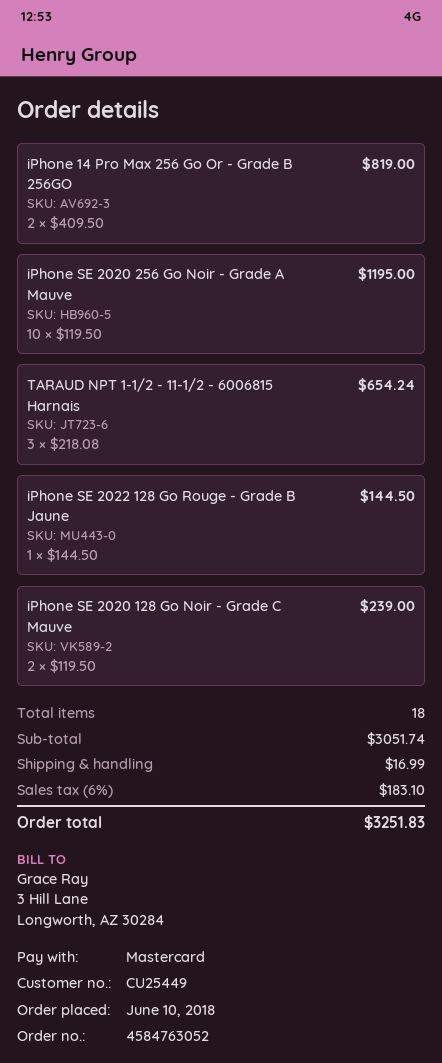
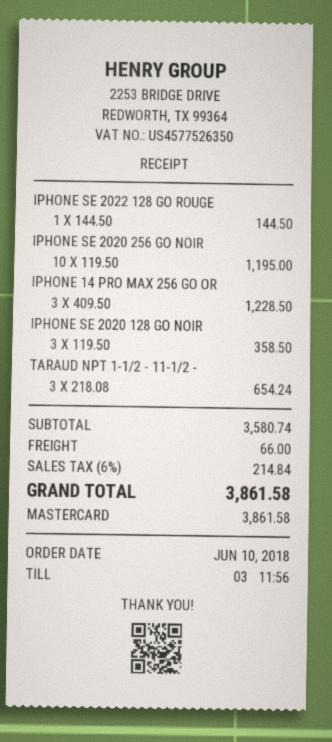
iPhone 14 Pro Max 256 Go Or - Grade B 256GO: 2 x 409.50 = 819.00 -> 3 x 409.50 = 1228.50
iPhone SE 2020 128 Go Noir - Grade C Mauve: 2 x 119.50 = 239.00 -> 3 x 119.50 = 358.50
subtotal: 3051.74 -> 3580.74
shipping: 16.99 -> 66.00
tax: 6% = 183.10 -> 6% = 214.84
total: 3251.83 -> 3861.58

